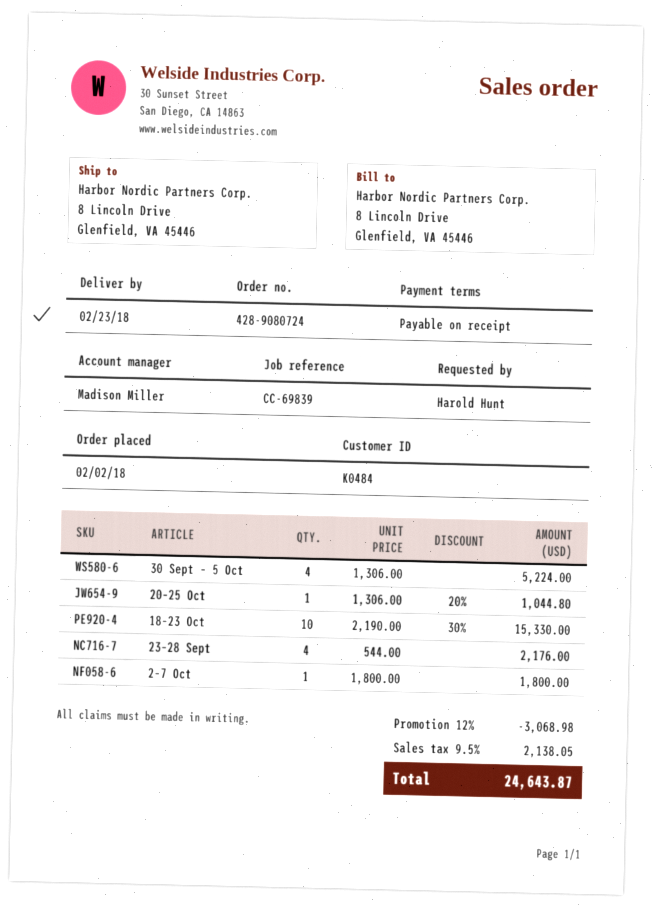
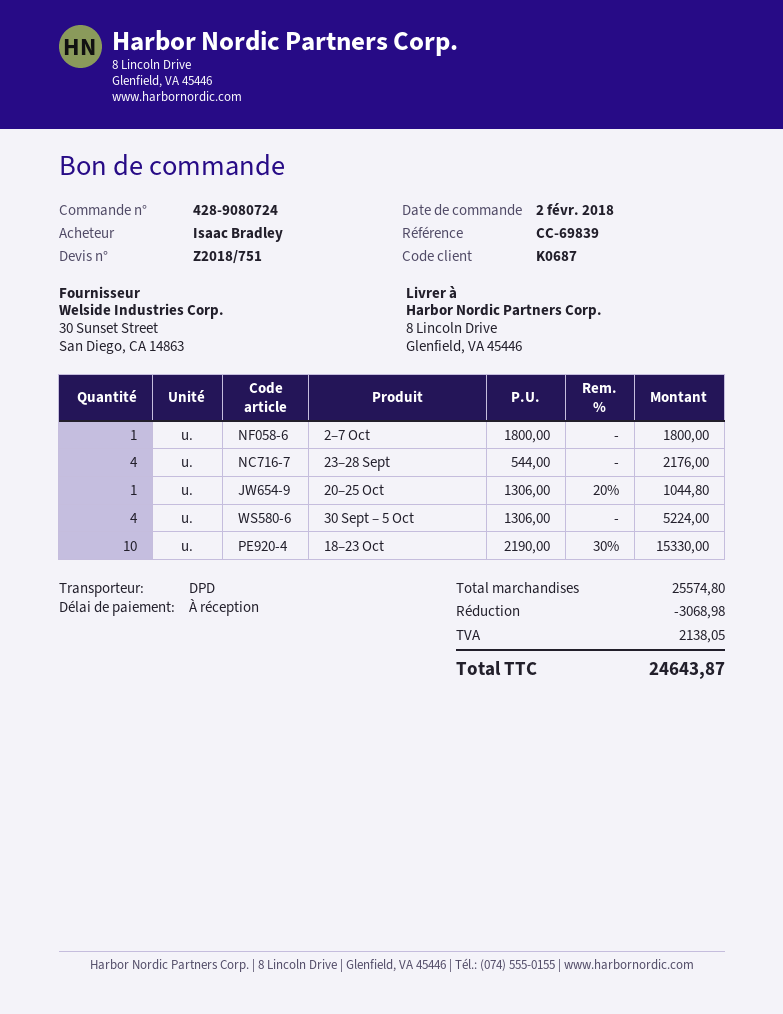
customer number: K0484 -> K0687
ordered by: Harold Hunt -> Isaac Bradley

